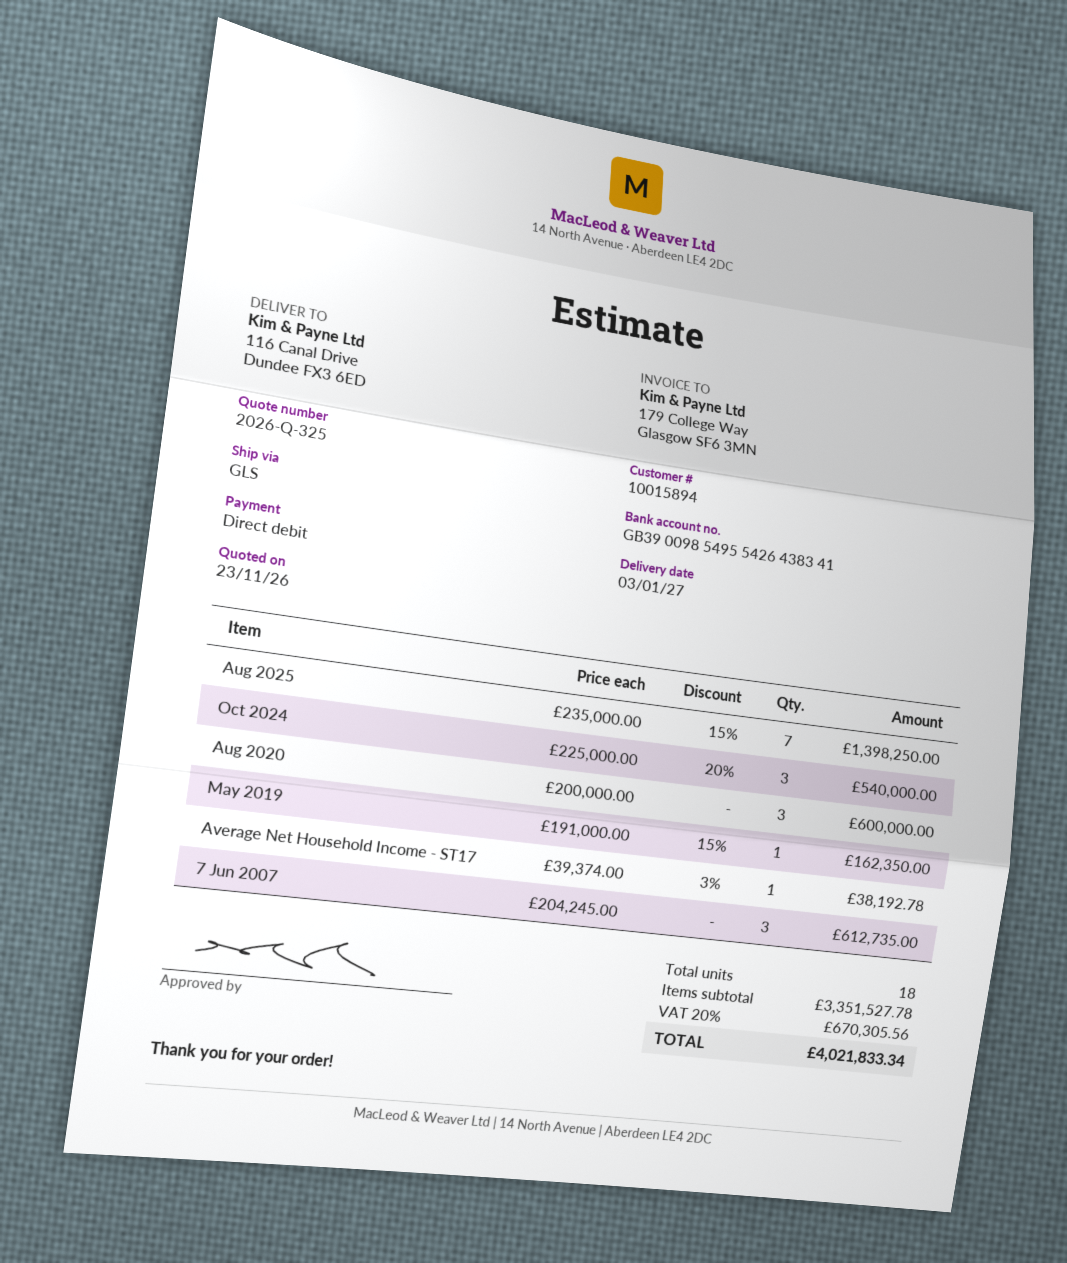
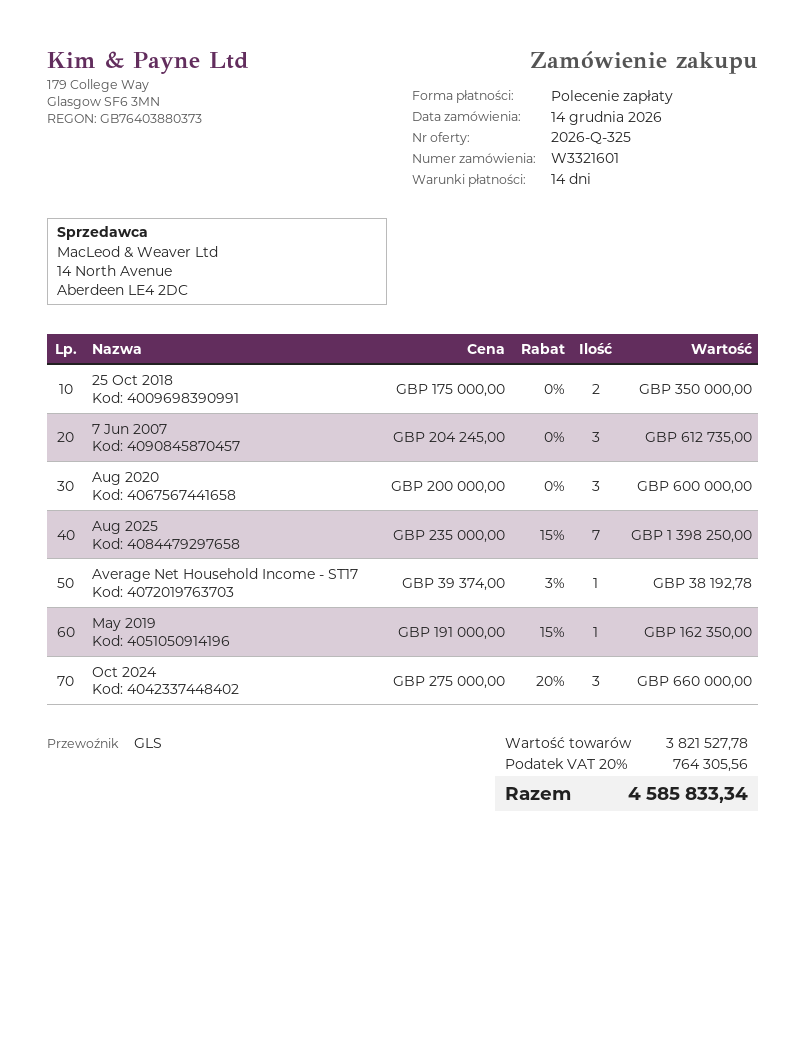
Oct 2024: 3 x 225000.00 - 20% = 540000.00 -> 3 x 275000.00 - 20% = 660000.00
25 Oct 2018: none -> 2 x 175000.00 = 350000.00
subtotal: 3351527.78 -> 3821527.78
tax: 20% = 670305.56 -> 20% = 764305.56
total: 4021833.34 -> 4585833.34

